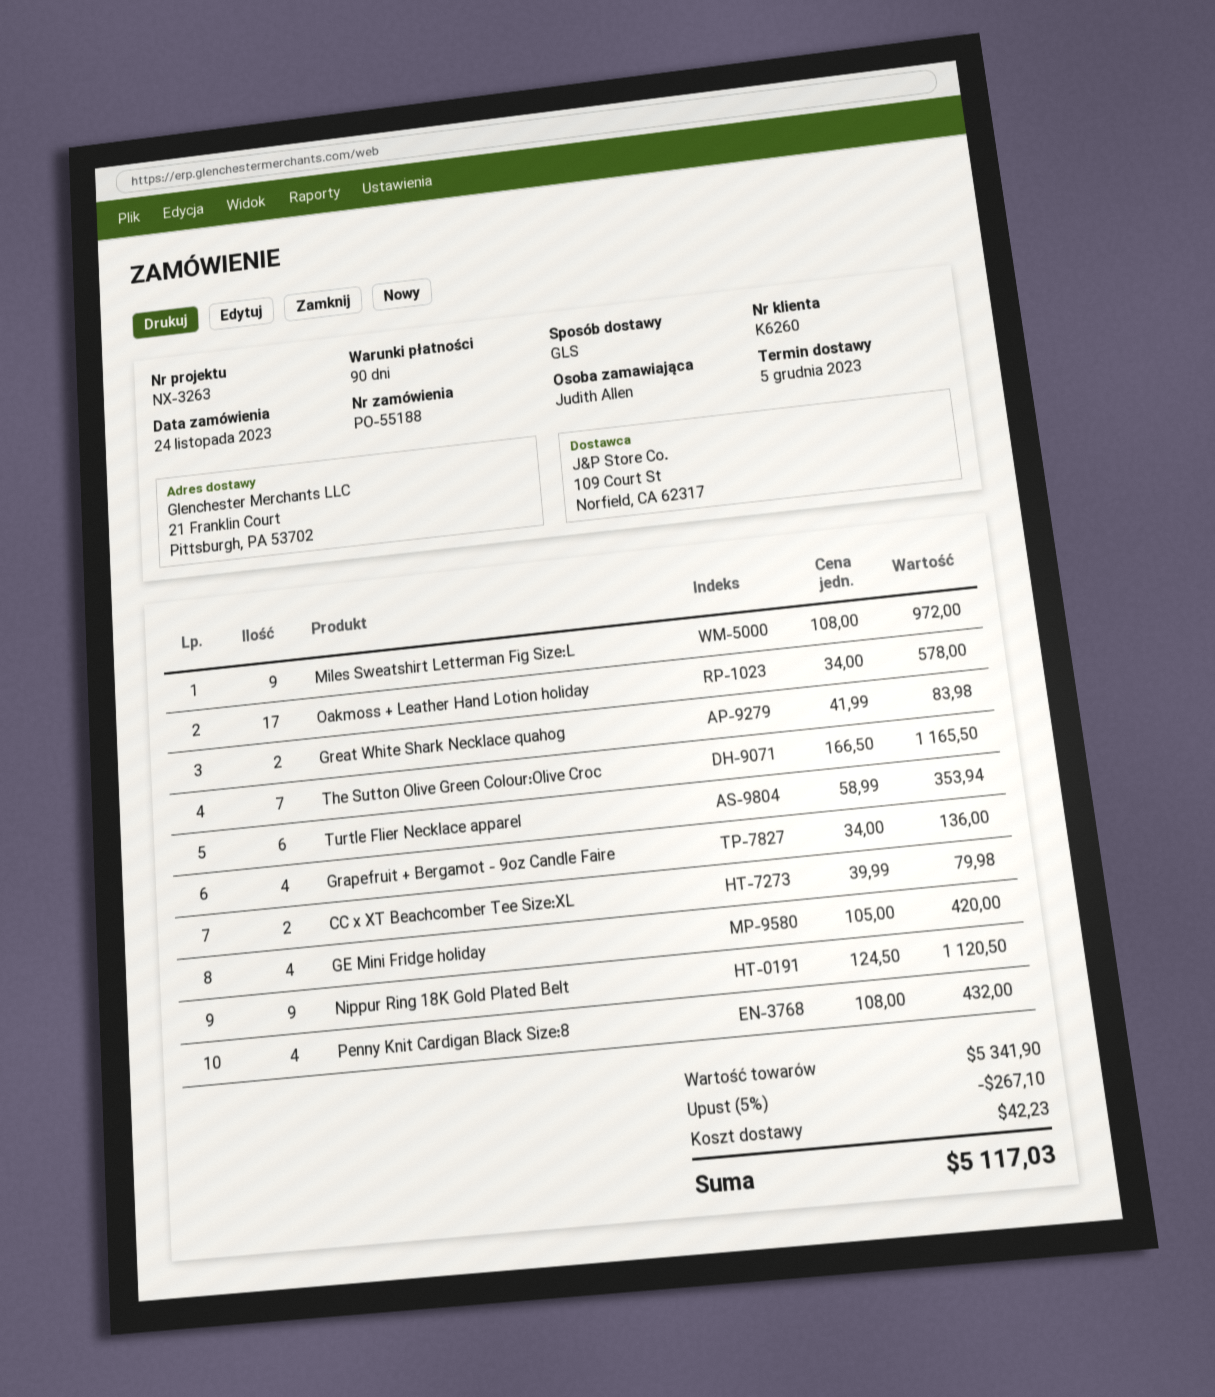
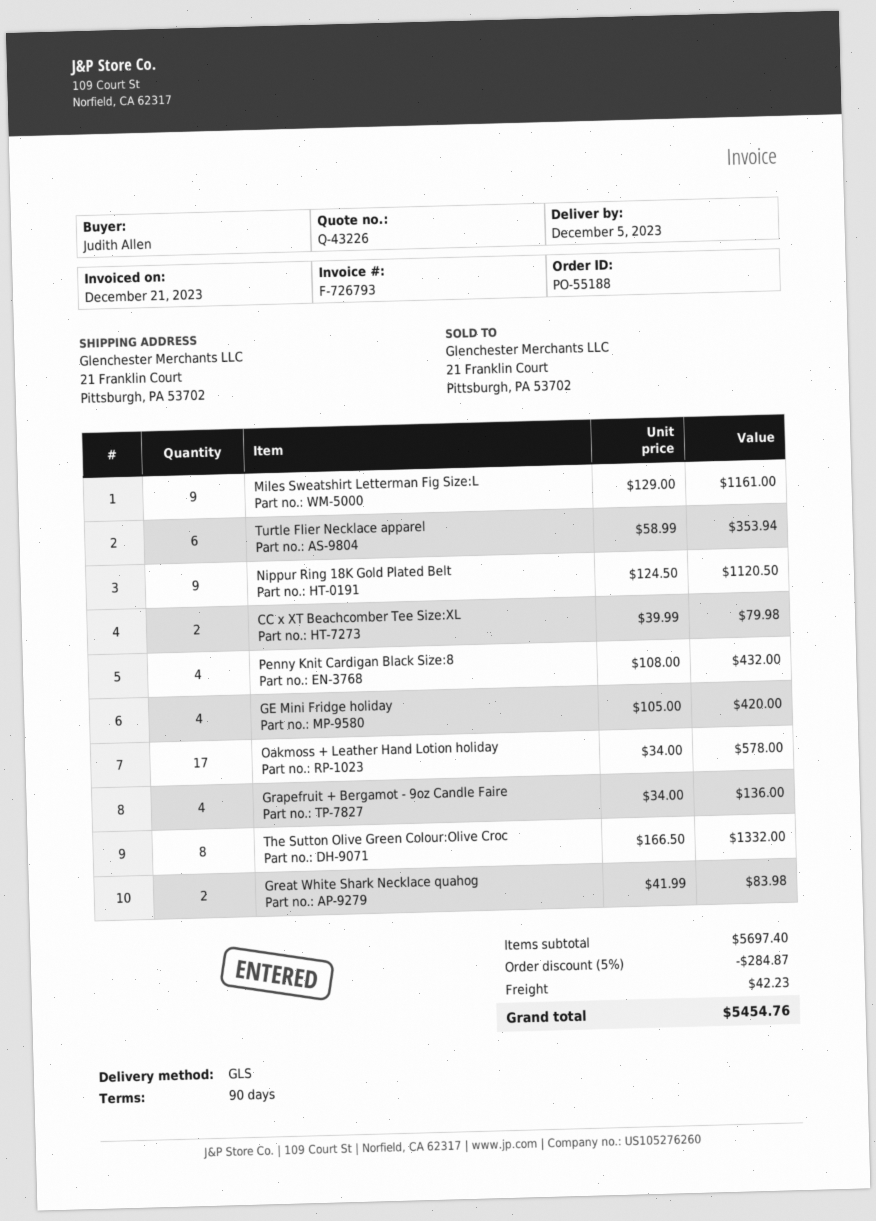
Miles Sweatshirt Letterman Fig Size:L: 9 x 108.00 = 972.00 -> 9 x 129.00 = 1161.00
The Sutton Olive Green Colour:Olive Croc: 7 x 166.50 = 1165.50 -> 8 x 166.50 = 1332.00
subtotal: 5341.90 -> 5697.40
discount: 5% = 267.10 -> 5% = 284.87
total: 5117.03 -> 5454.76

